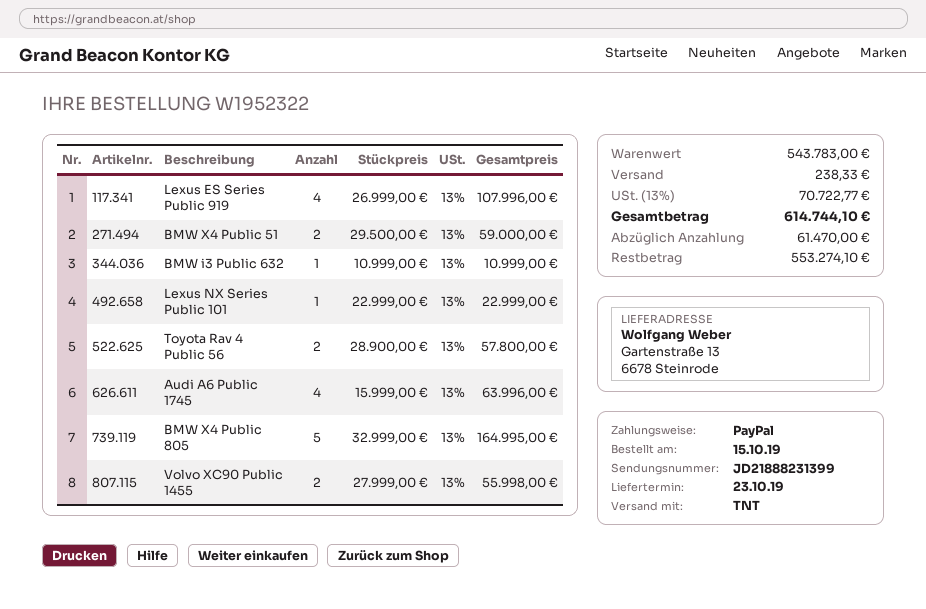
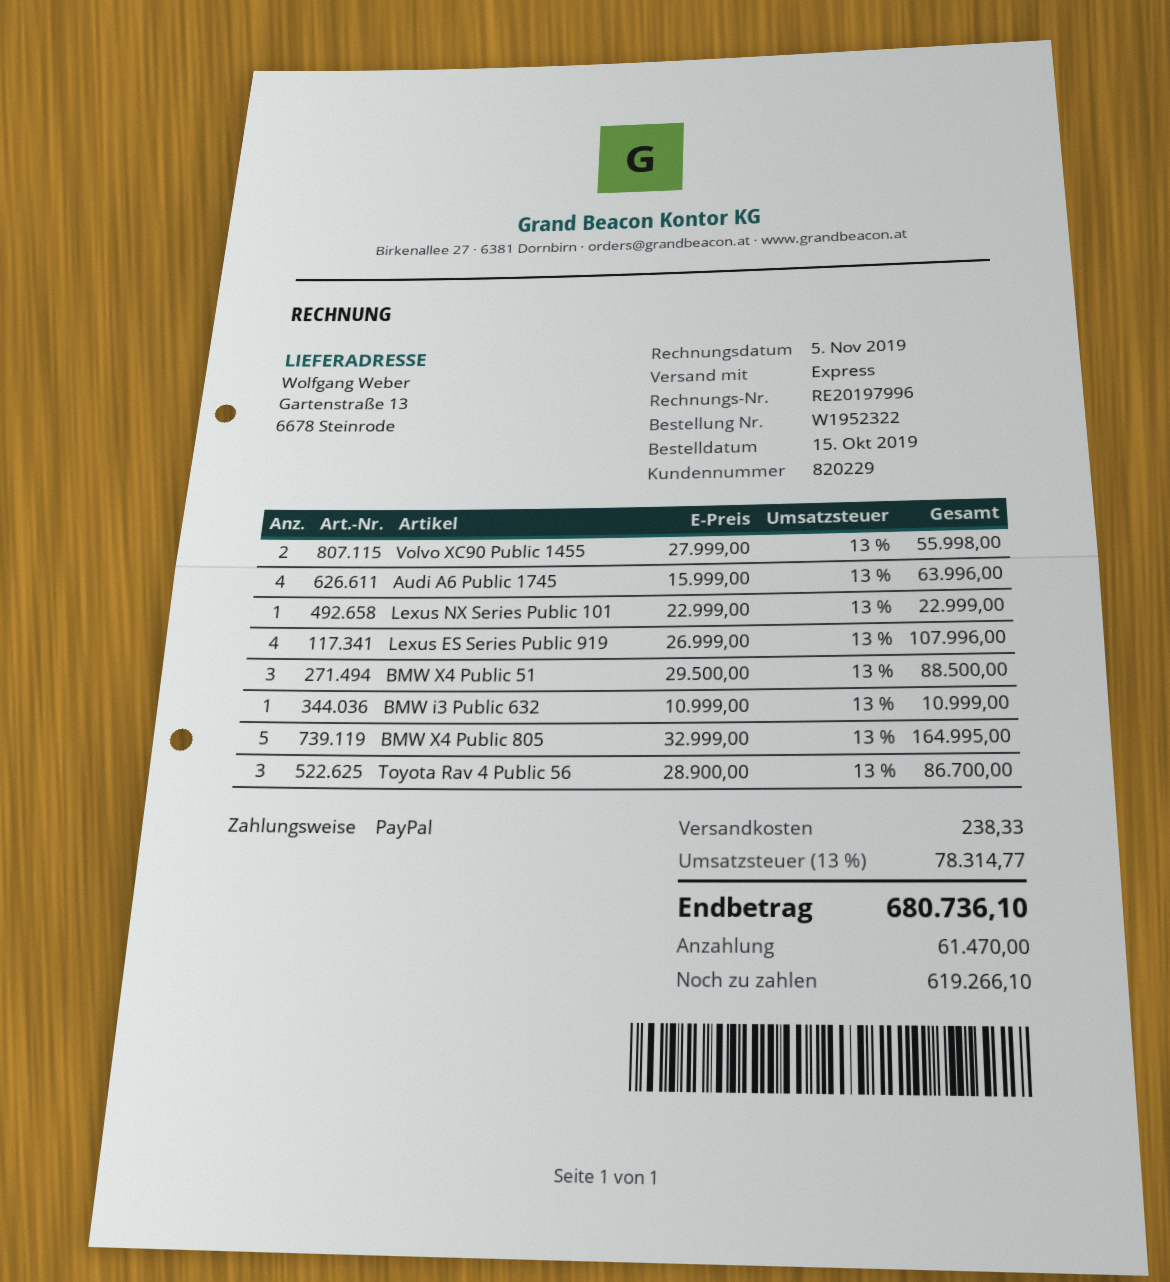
shipping method: TNT -> express
BMW X4 Public 51: 2 x 29500.00 = 59000.00 -> 3 x 29500.00 = 88500.00
Toyota Rav 4 Public 56: 2 x 28900.00 = 57800.00 -> 3 x 28900.00 = 86700.00
tax: 13% = 70722.77 -> 13% = 78314.77
total: 614744.10 -> 680736.10
balance: 553274.10 -> 619266.10

